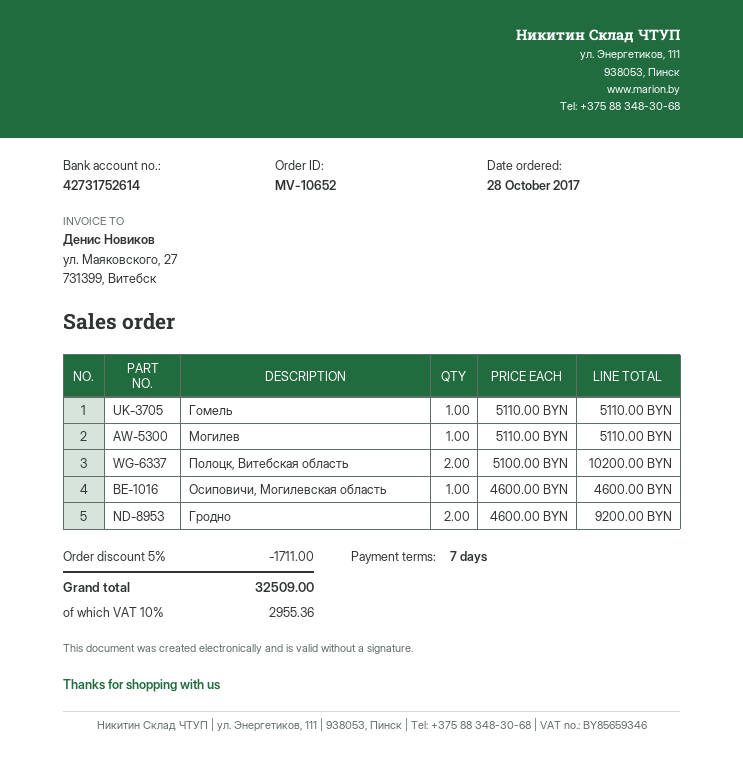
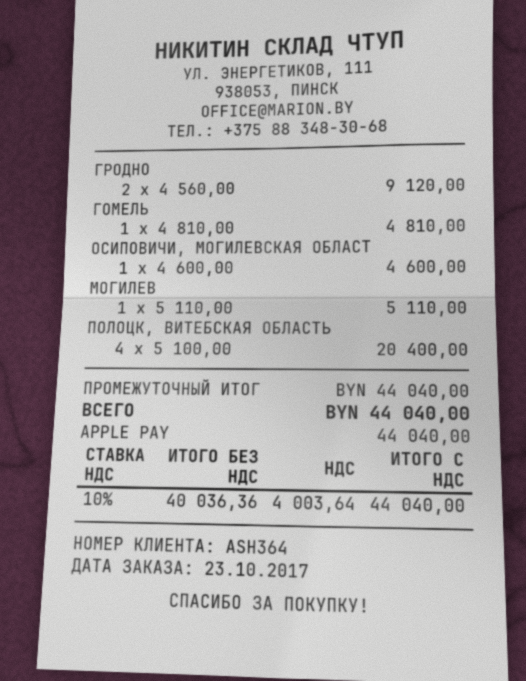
order date: 2017-10-28 -> 2017-10-23
Гомель: 1 x 5110.00 = 5110.00 -> 1 x 4810.00 = 4810.00
Полоцк, Витебская область: 2 x 5100.00 = 10200.00 -> 4 x 5100.00 = 20400.00
Гродно: 2 x 4600.00 = 9200.00 -> 2 x 4560.00 = 9120.00
discount: 5% = 1711.00 -> none
tax: 10% = 2955.36 -> 10% = 4003.64
total: 32509.00 -> 44040.00

